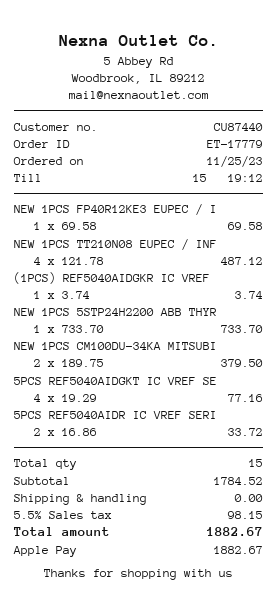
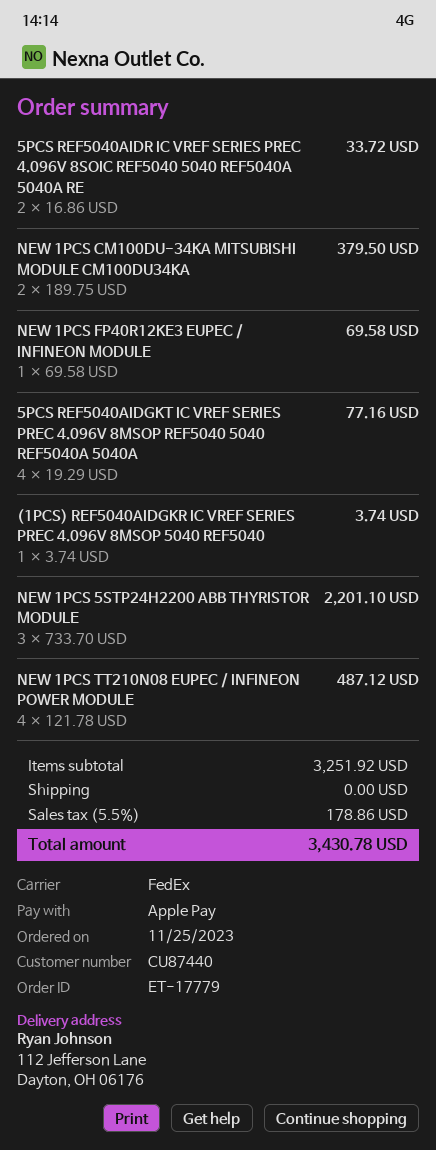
NEW 1PCS 5STP24H2200 ABB THYR: 1 x 733.70 = 733.70 -> 3 x 733.70 = 2201.10
subtotal: 1784.52 -> 3251.92
tax: 5.5% = 98.15 -> 5.5% = 178.86
total: 1882.67 -> 3430.78

